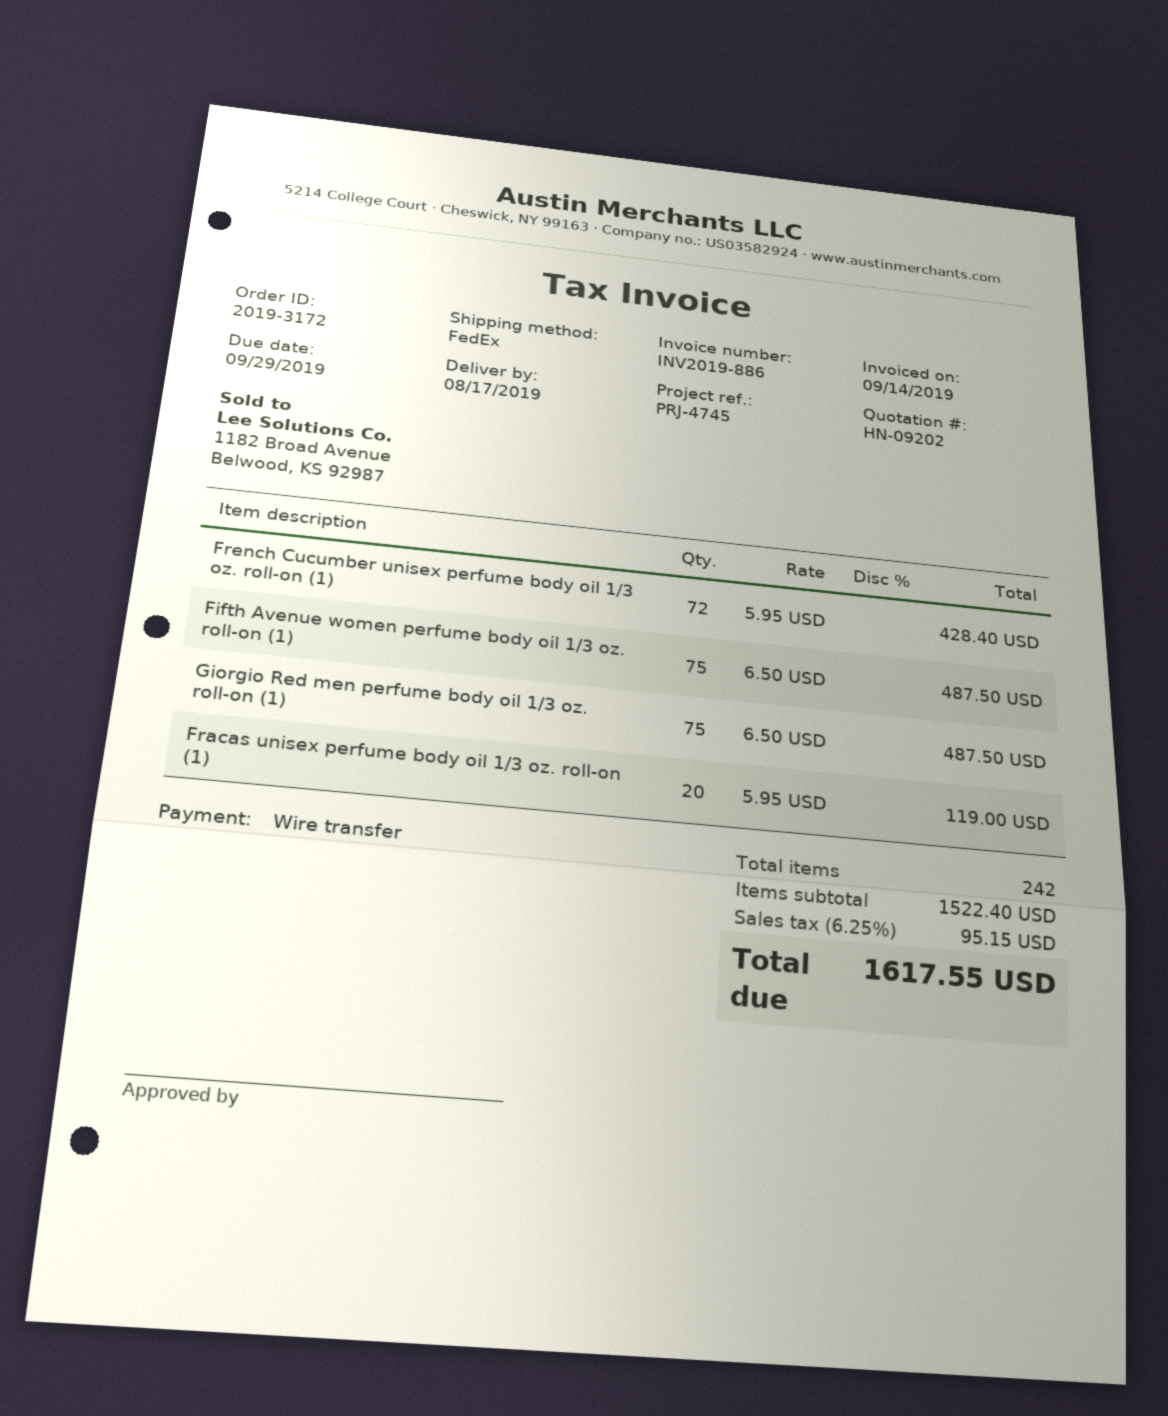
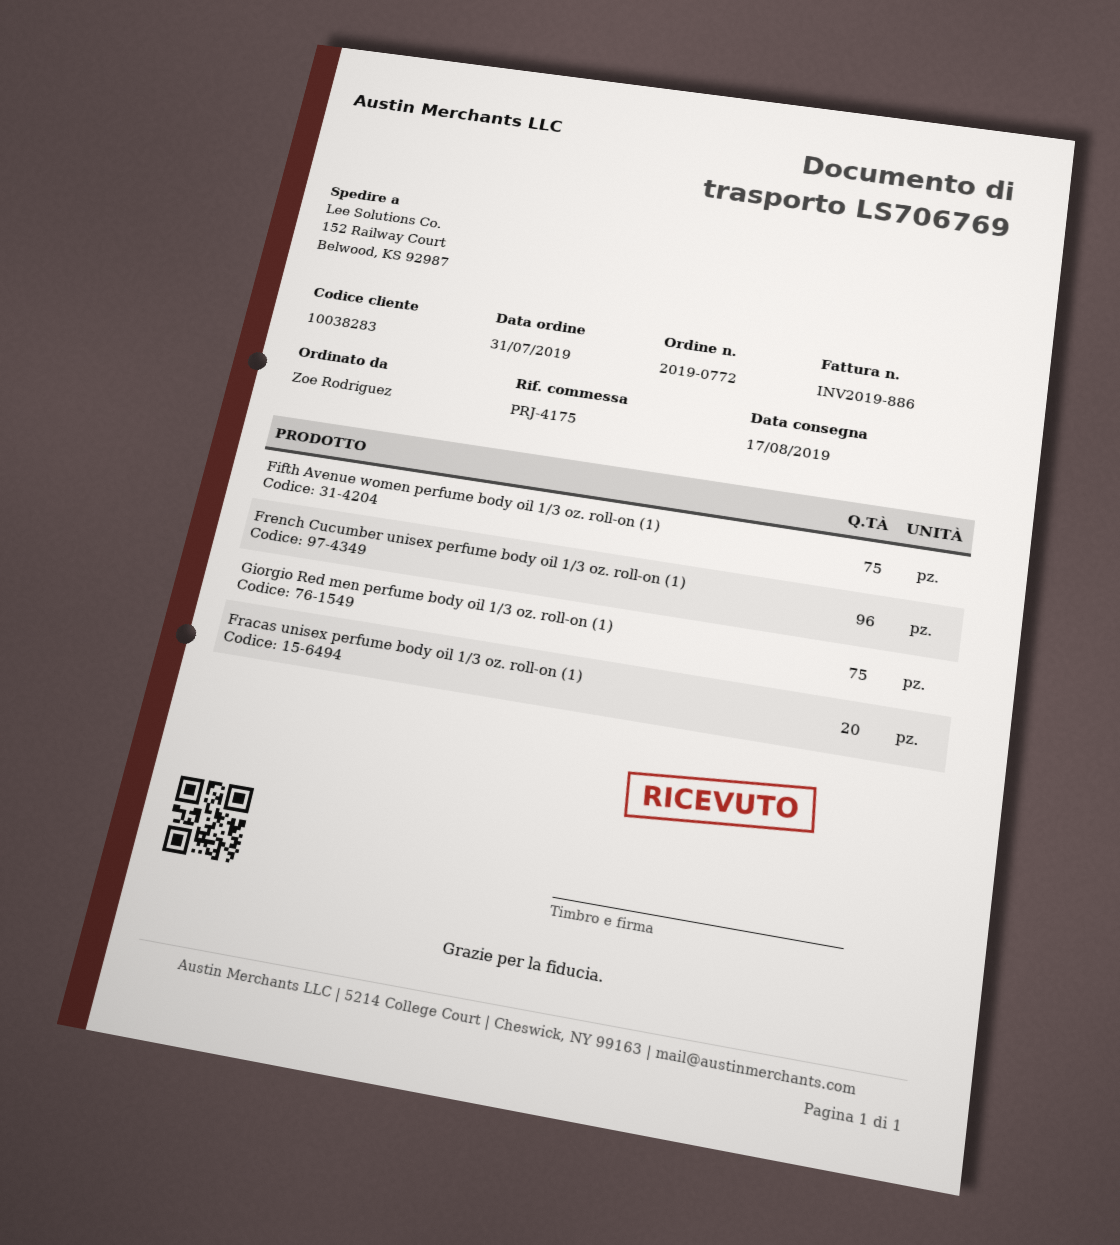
order number: 2019-3172 -> 2019-0772
reference: PRJ-4745 -> PRJ-4175
French Cucumber unisex perfume body oil 1/3 oz. roll-on (1): 72 -> 96

